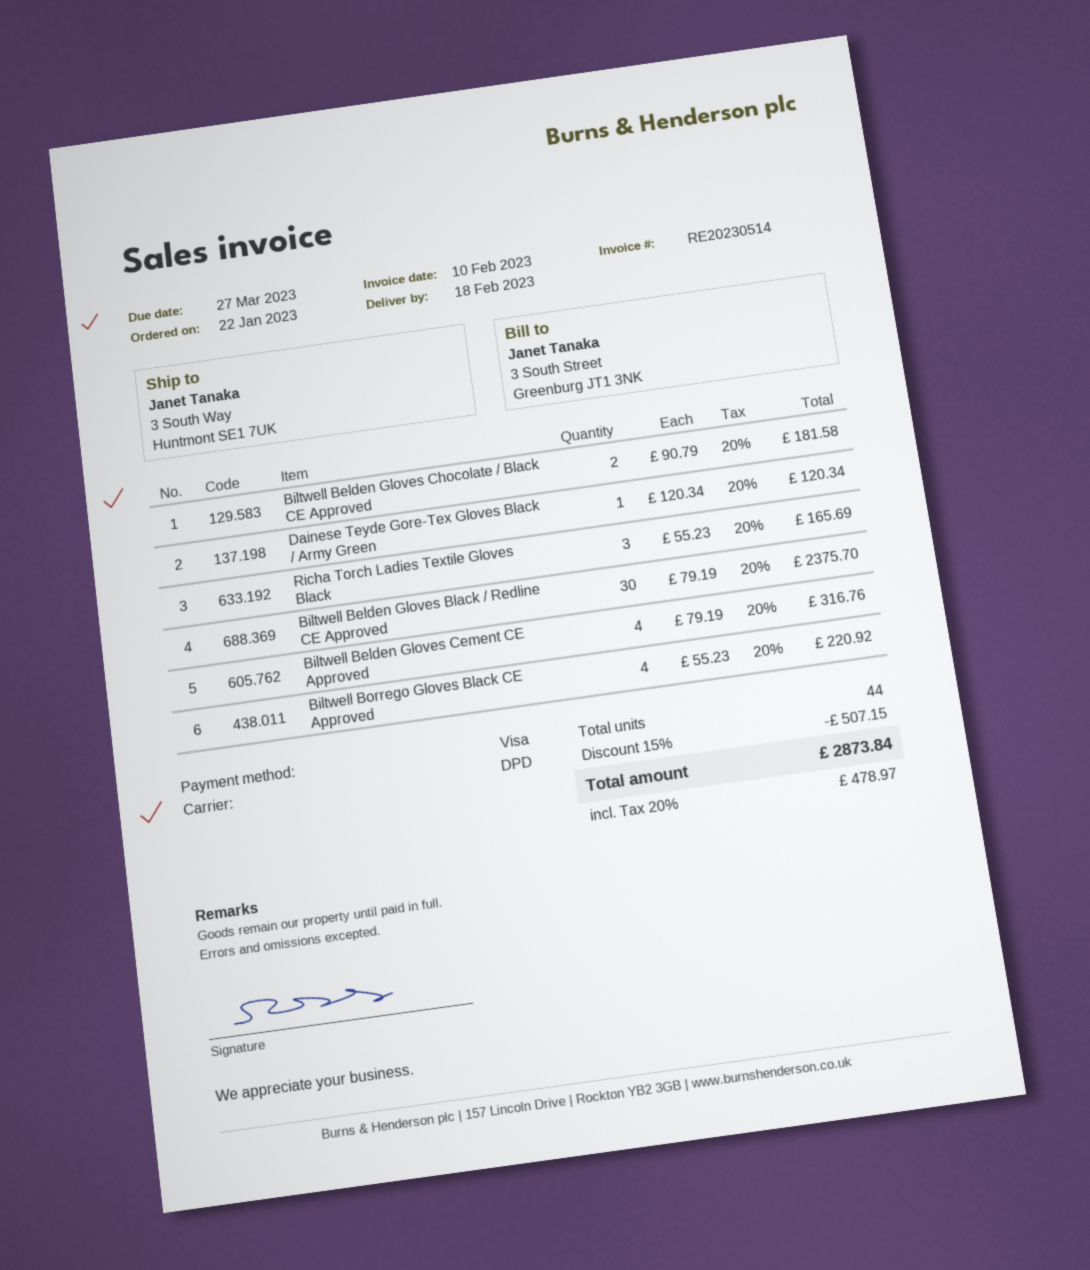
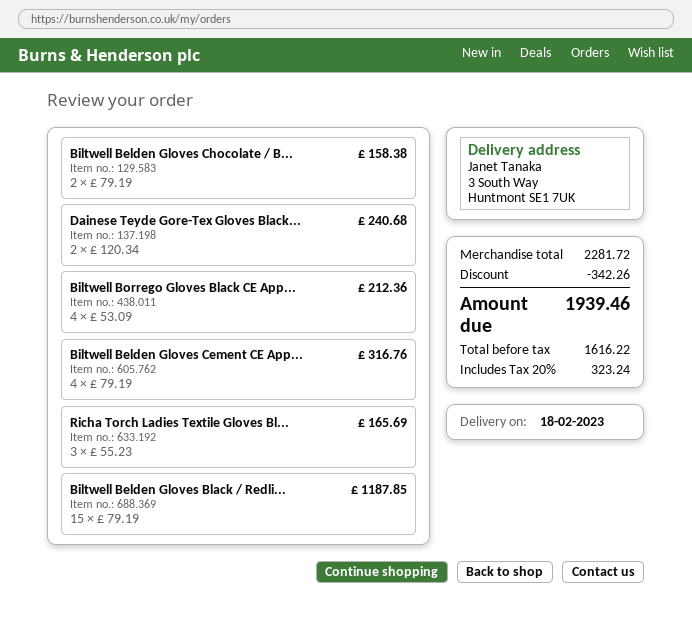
Biltwell Belden Gloves Chocolate / Black CE Approved: 2 x 90.79 = 181.58 -> 2 x 79.19 = 158.38
Dainese Teyde Gore-Tex Gloves Black / Army Green: 1 x 120.34 = 120.34 -> 2 x 120.34 = 240.68
Biltwell Belden Gloves Black / Redline CE Approved: 30 x 79.19 = 2375.70 -> 15 x 79.19 = 1187.85
Biltwell Borrego Gloves Black CE Approved: 4 x 55.23 = 220.92 -> 4 x 53.09 = 212.36
discount: 507.15 -> 342.26
tax: 20% = 478.97 -> 20% = 323.24
total: 2873.84 -> 1939.46

